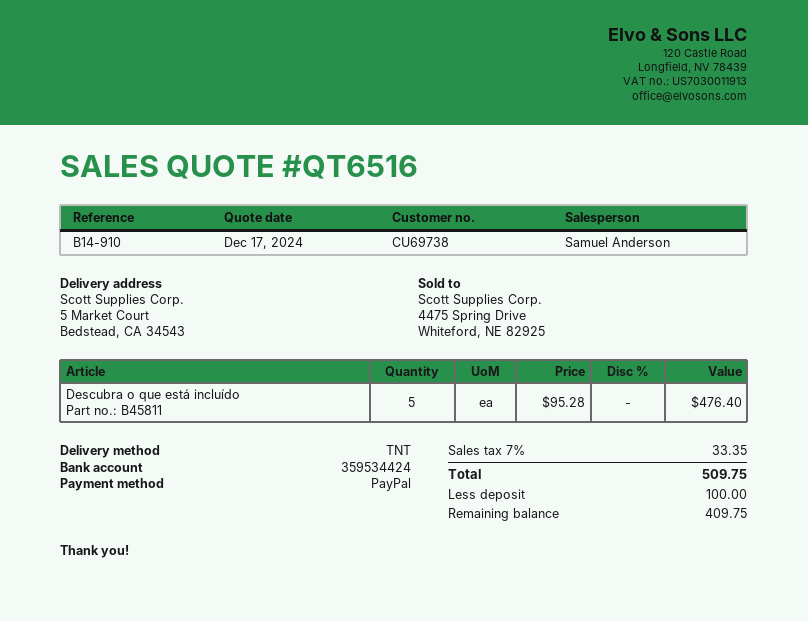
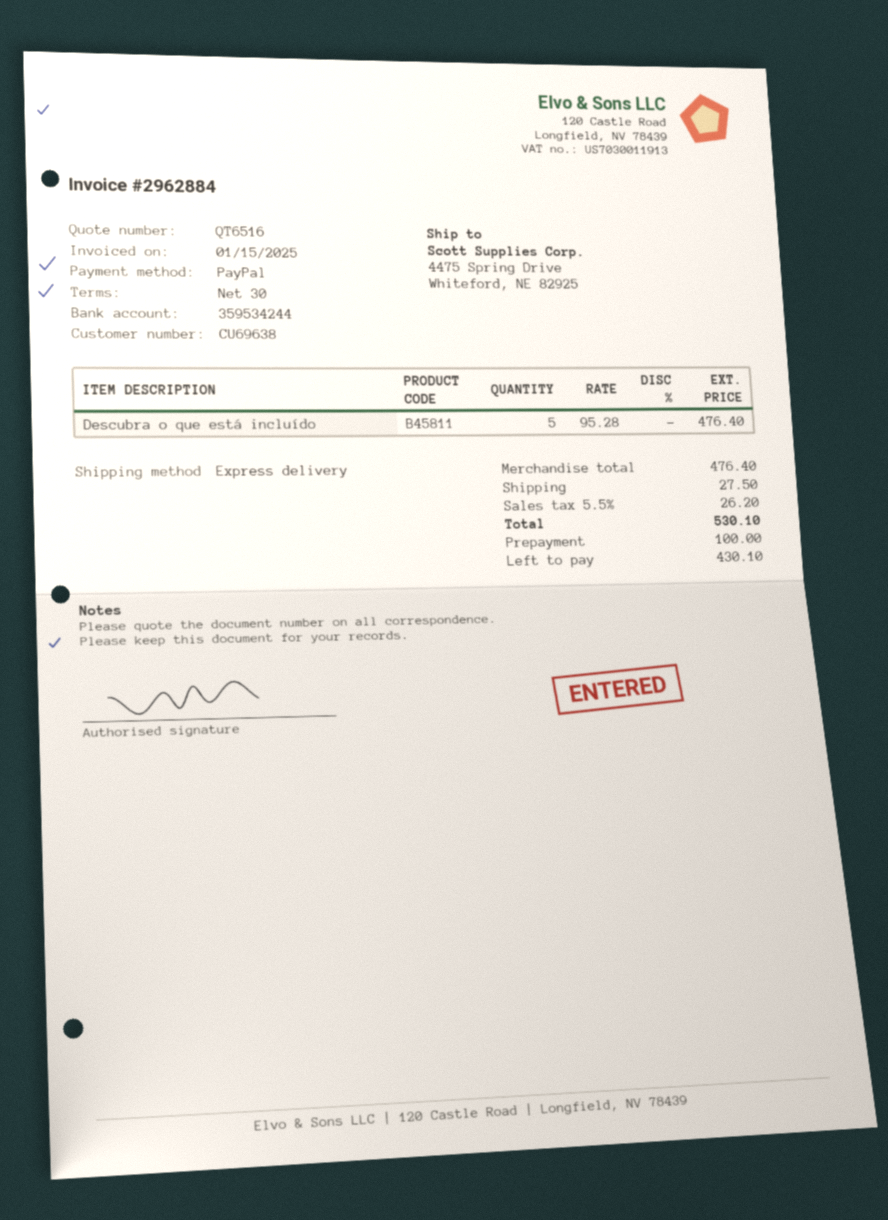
customer number: CU69738 -> CU69638
bank account: 359534424 -> 359534244
shipping method: TNT -> express
ship to: 5 Market Court, Bedstead, CA 34543 -> 4475 Spring Drive, Whiteford, NE 82925
shipping: none -> 27.50
tax: 7% = 33.35 -> 5.5% = 26.20
total: 509.75 -> 530.10
balance: 409.75 -> 430.10

